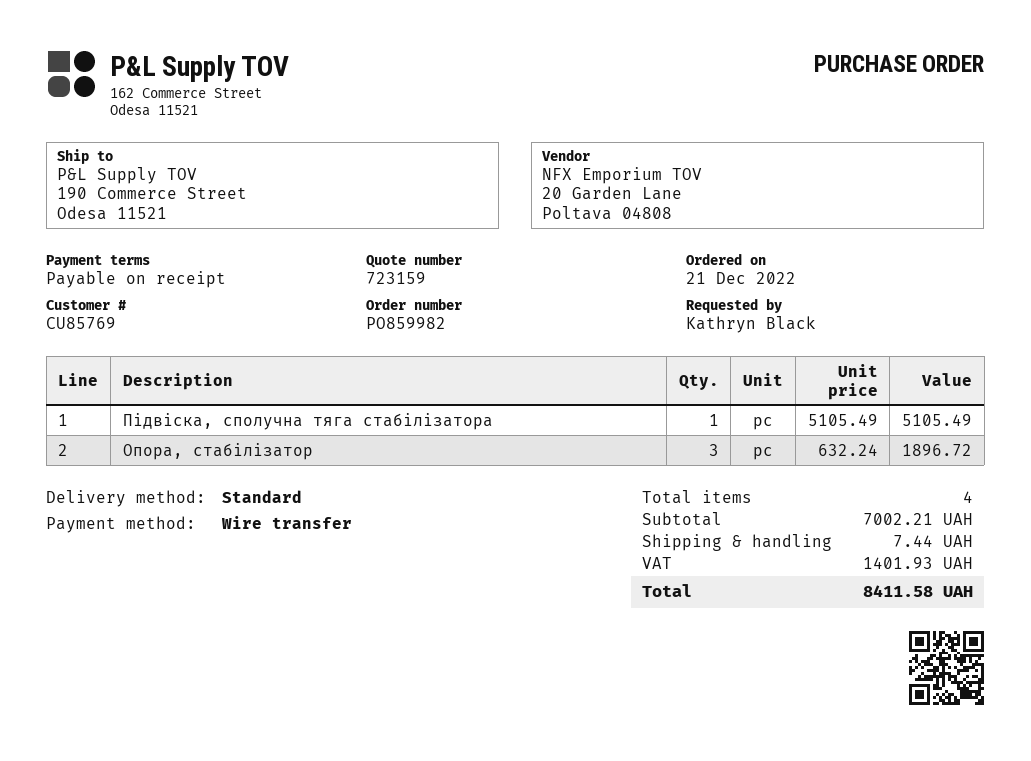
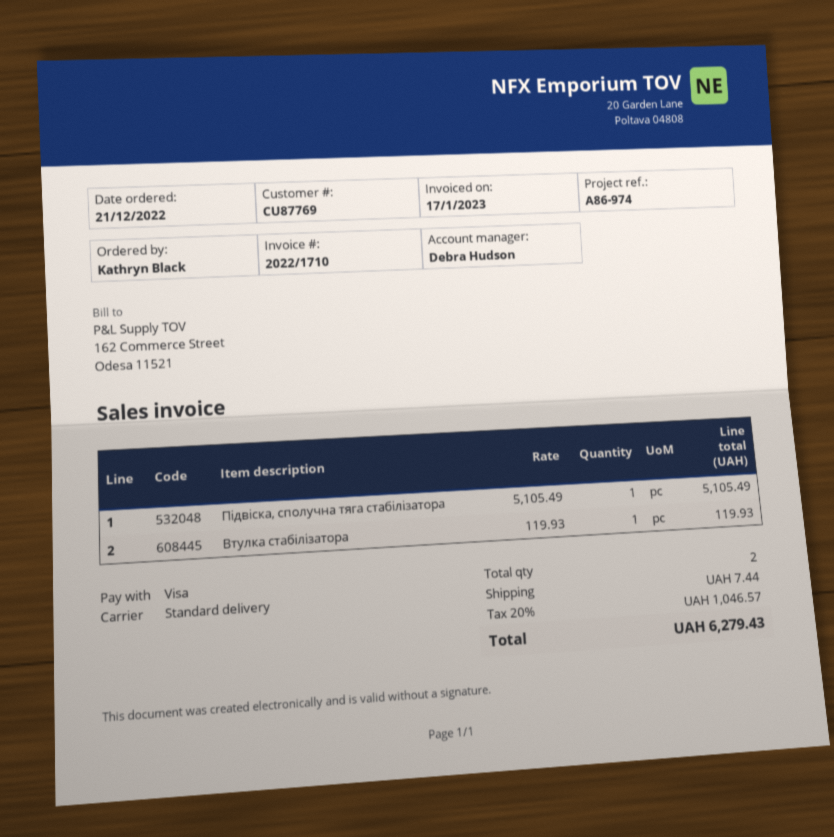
customer number: CU85769 -> CU87769
payment method: bank transfer -> Visa
Опора, стабілізатор: 3 x 632.24 = 1896.72 -> none
Втулка стабілізатора: none -> 1 x 119.93 = 119.93
total quantity: 4 -> 2
tax: 1401.93 -> 1046.57
total: 8411.58 -> 6279.43

